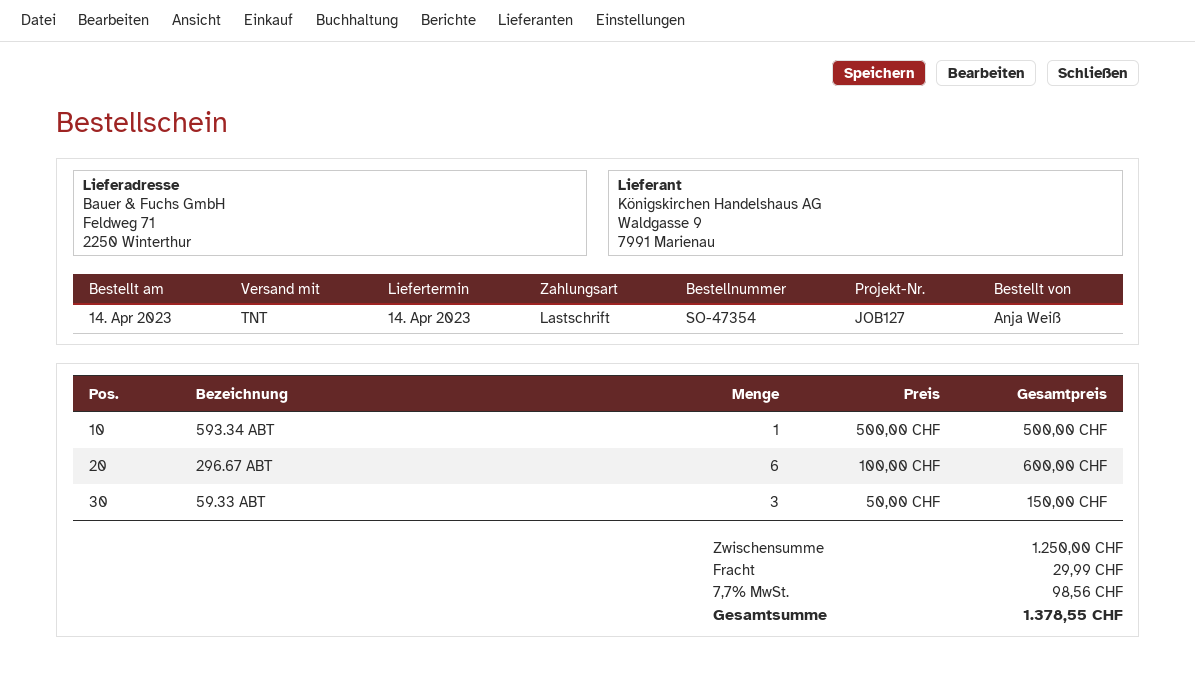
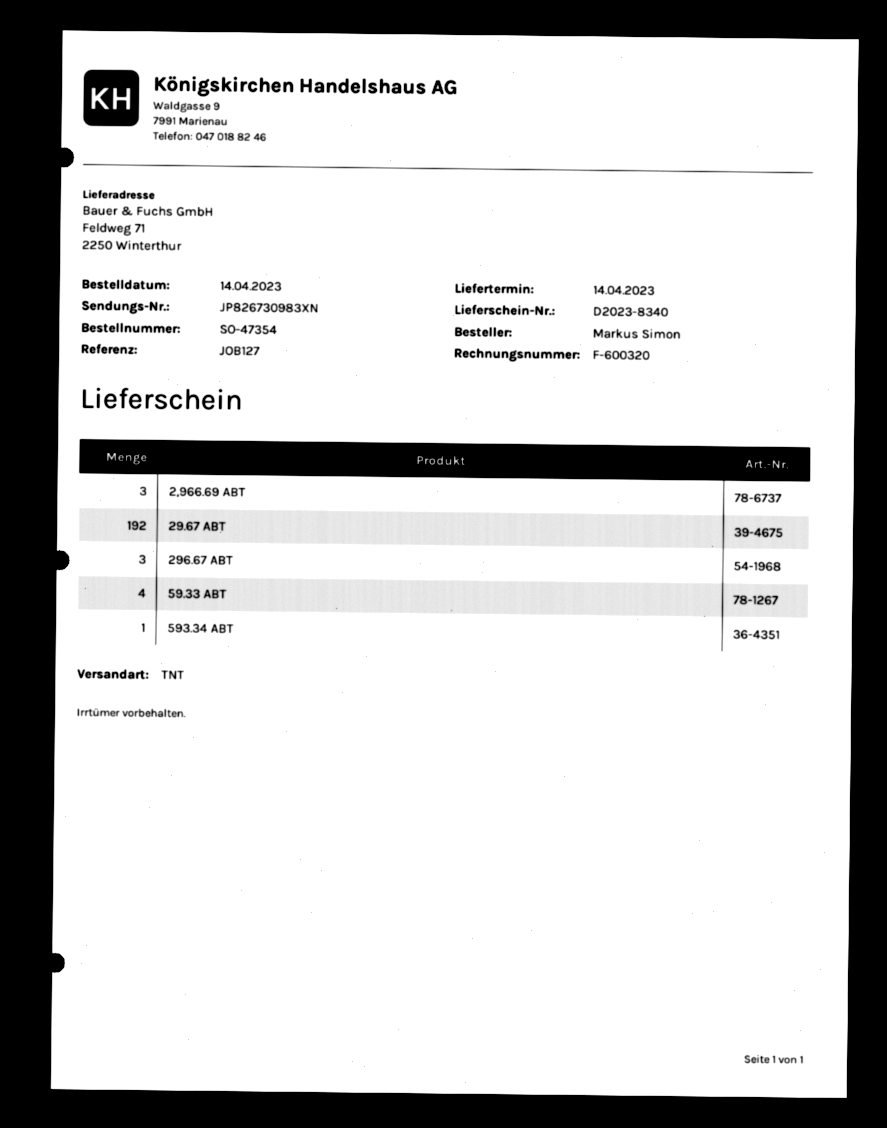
ordered by: Anja Weiß -> Markus Simon
296.67 ABT: 6 -> 3
59.33 ABT: 3 -> 4
2,966.69 ABT: none -> 3
29.67 ABT: none -> 192

